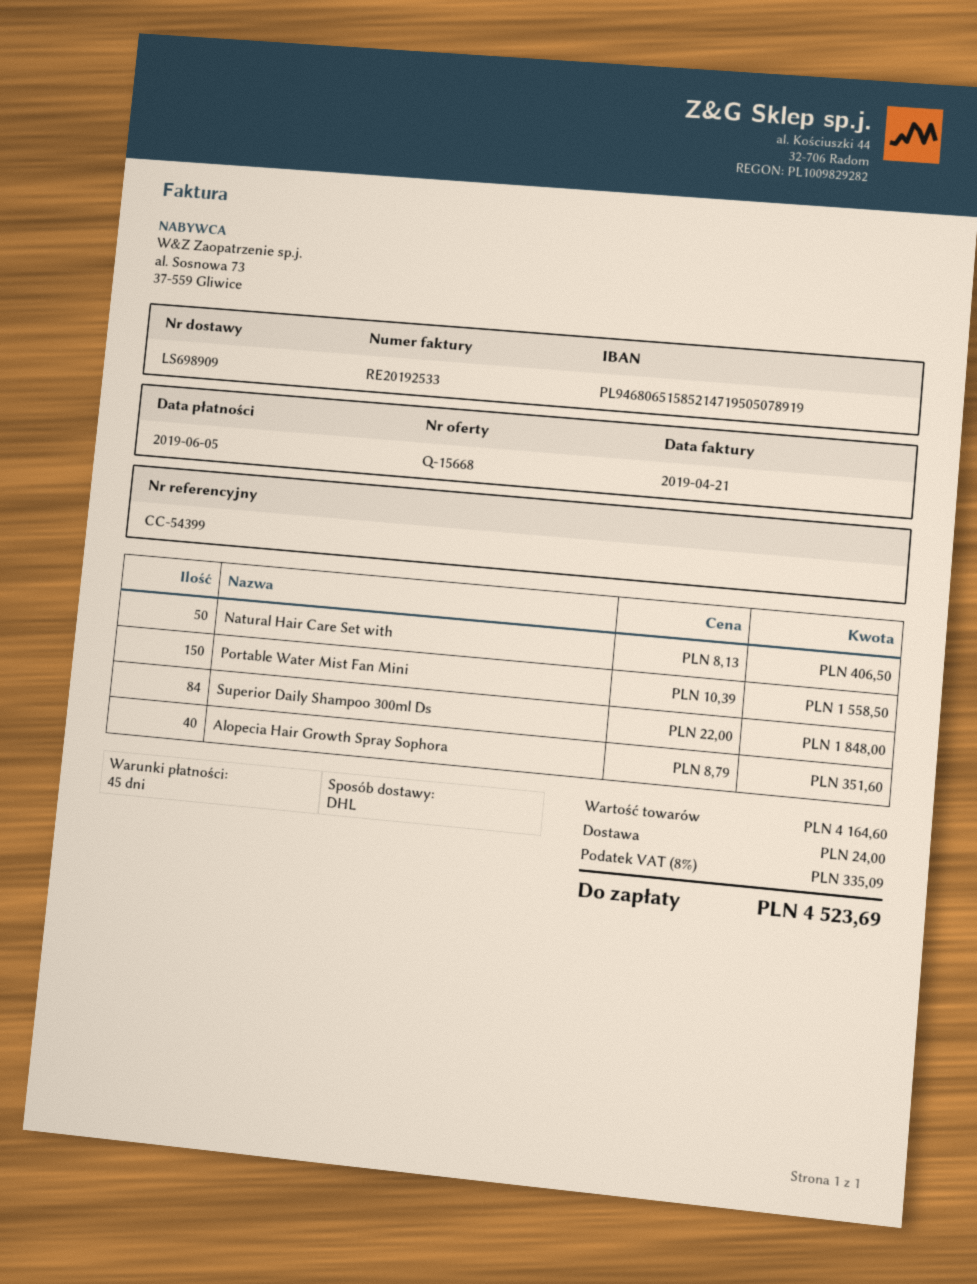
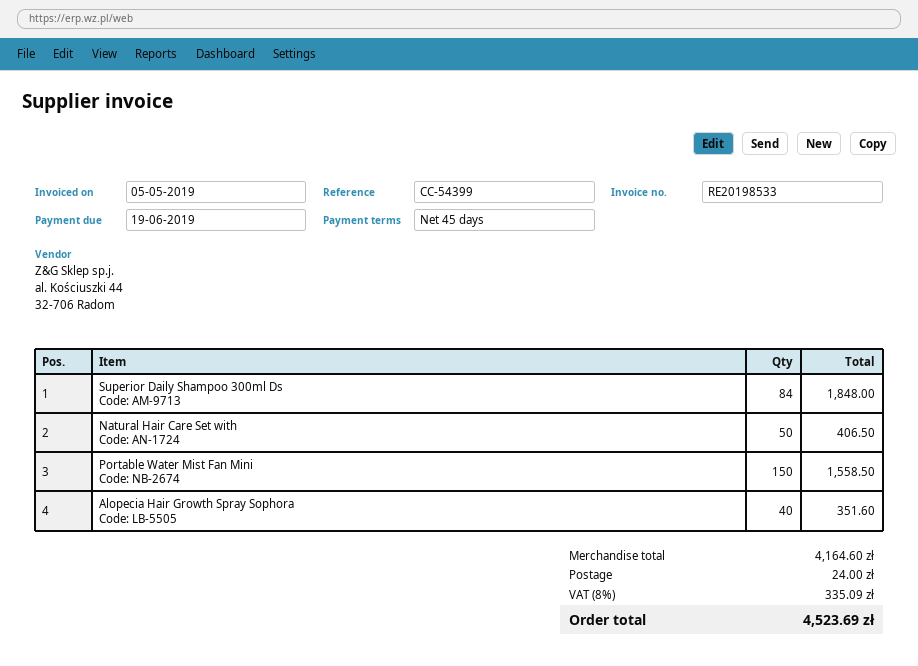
invoice number: RE20192533 -> RE20198533
invoice date: 2019-04-21 -> 2019-05-05
due date: 2019-06-05 -> 2019-06-19

